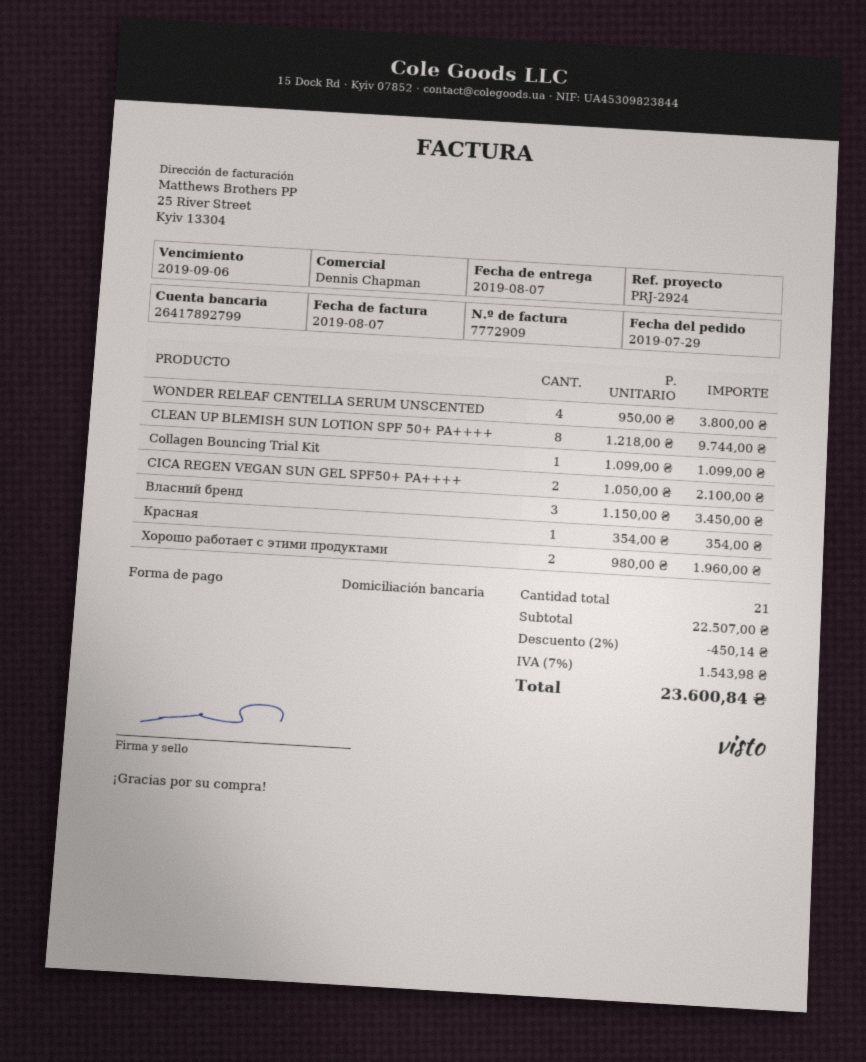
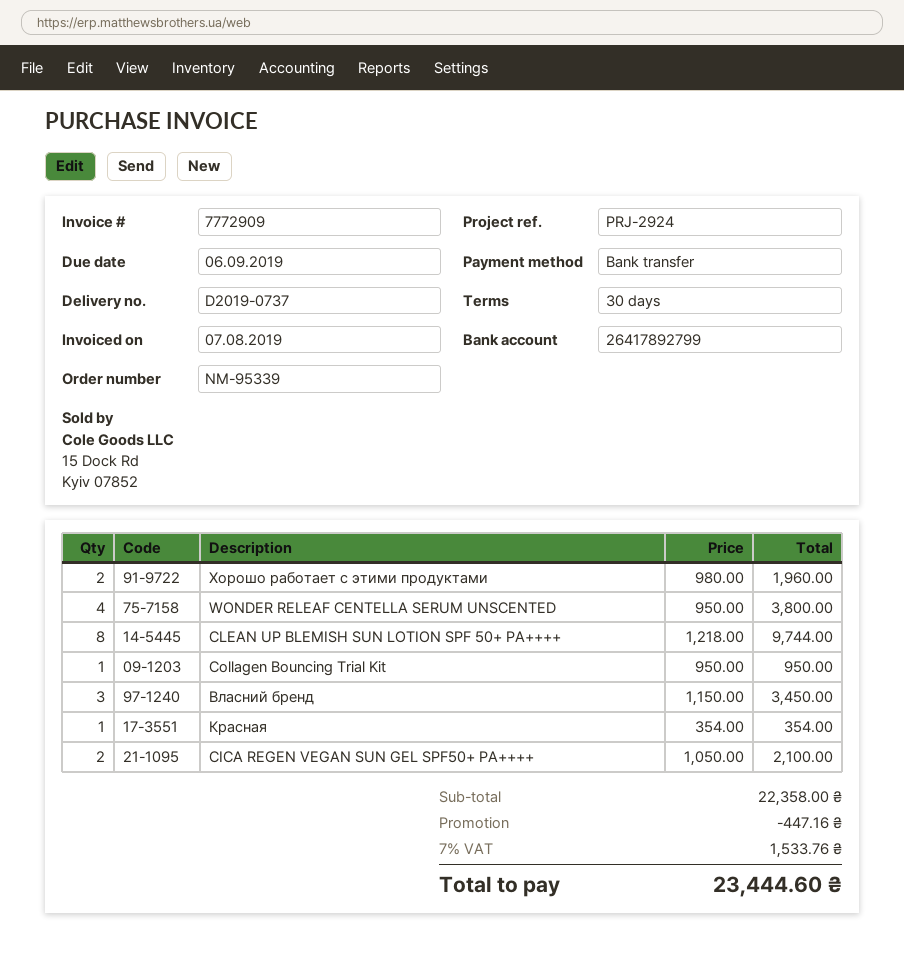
payment method: direct debit -> bank transfer
Collagen Bouncing Trial Kit: 1 x 1099.00 = 1099.00 -> 1 x 950.00 = 950.00
subtotal: 22507.00 -> 22358.00
discount: 450.14 -> 447.16
tax: 7% = 1543.98 -> 7% = 1533.76
total: 23600.84 -> 23444.60

